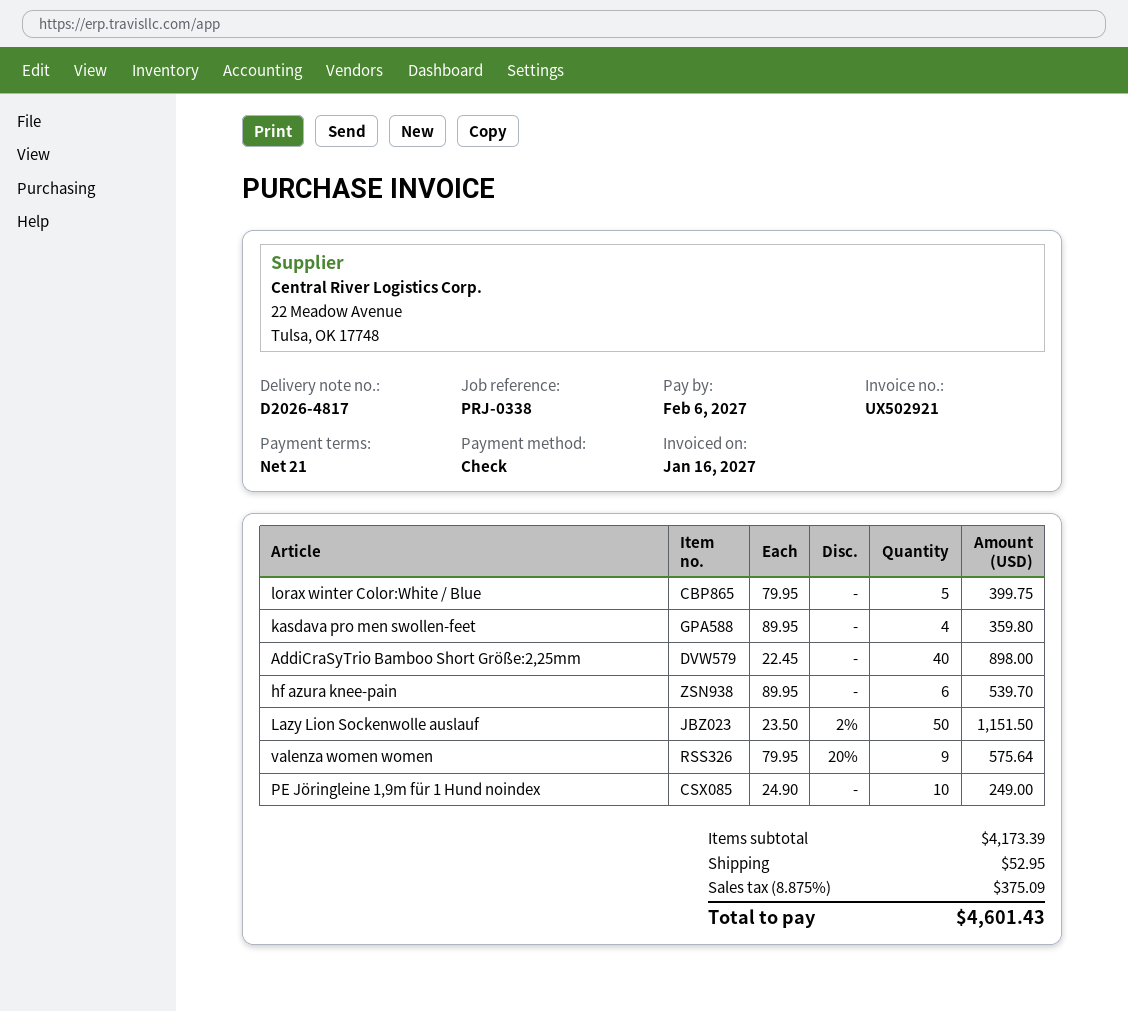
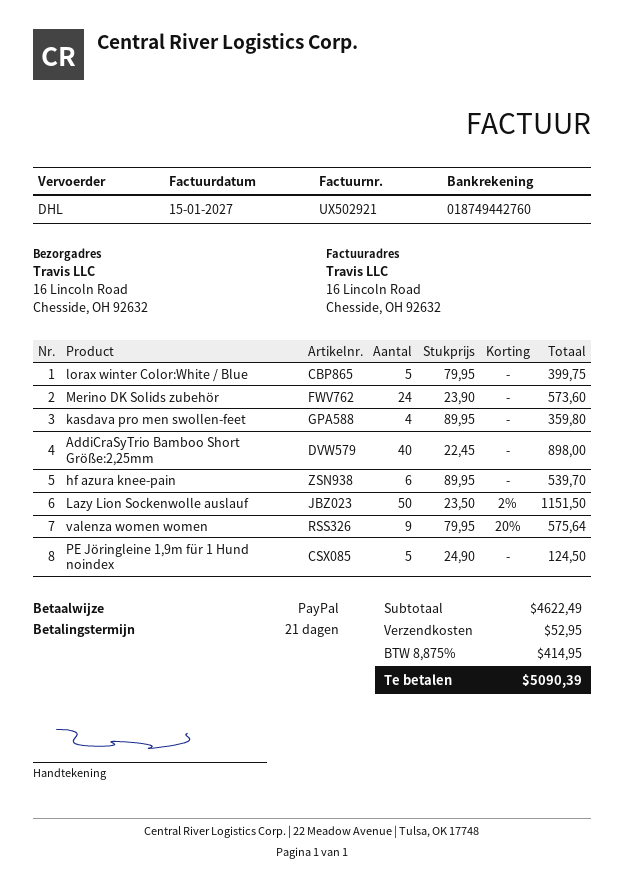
invoice date: 2027-01-16 -> 2027-01-15
payment method: cheque -> PayPal
PE Jöringleine 1,9m für 1 Hund noindex: 10 x 24.90 = 249.00 -> 5 x 24.90 = 124.50
Merino DK Solids zubehör: none -> 24 x 23.90 = 573.60
subtotal: 4173.39 -> 4622.49
tax: 8.875% = 375.09 -> 8.875% = 414.95
total: 4601.43 -> 5090.39

